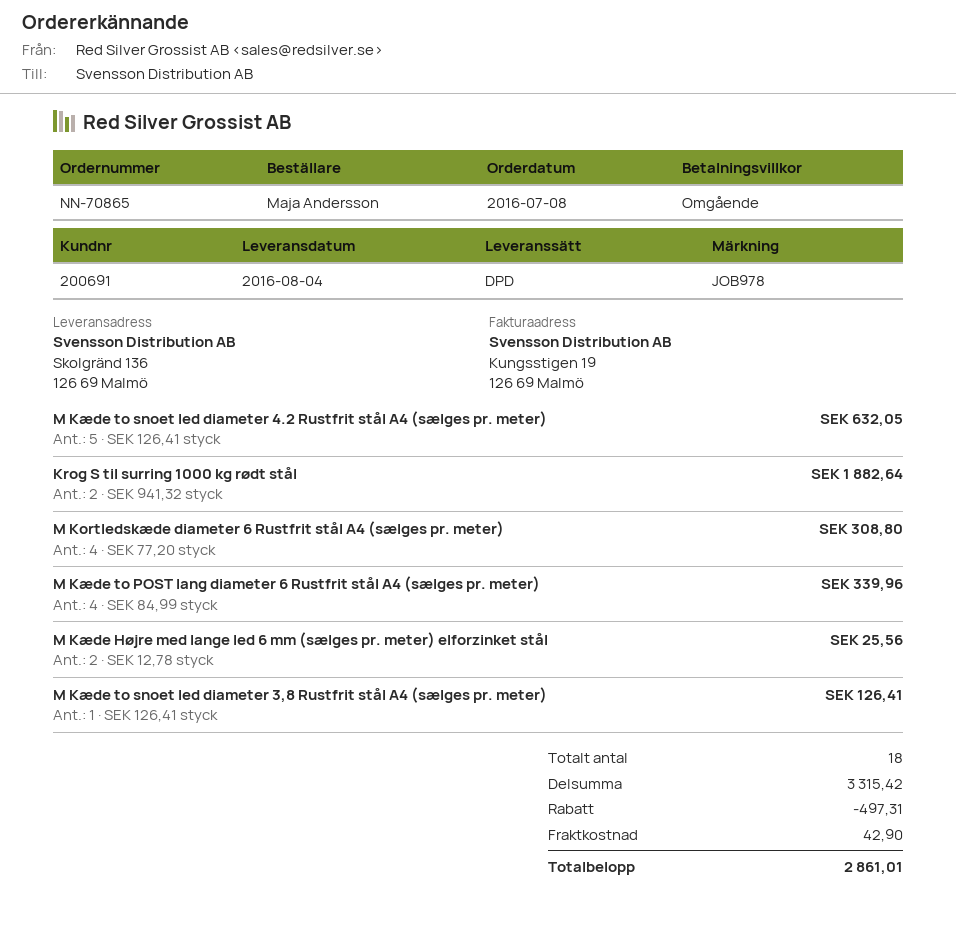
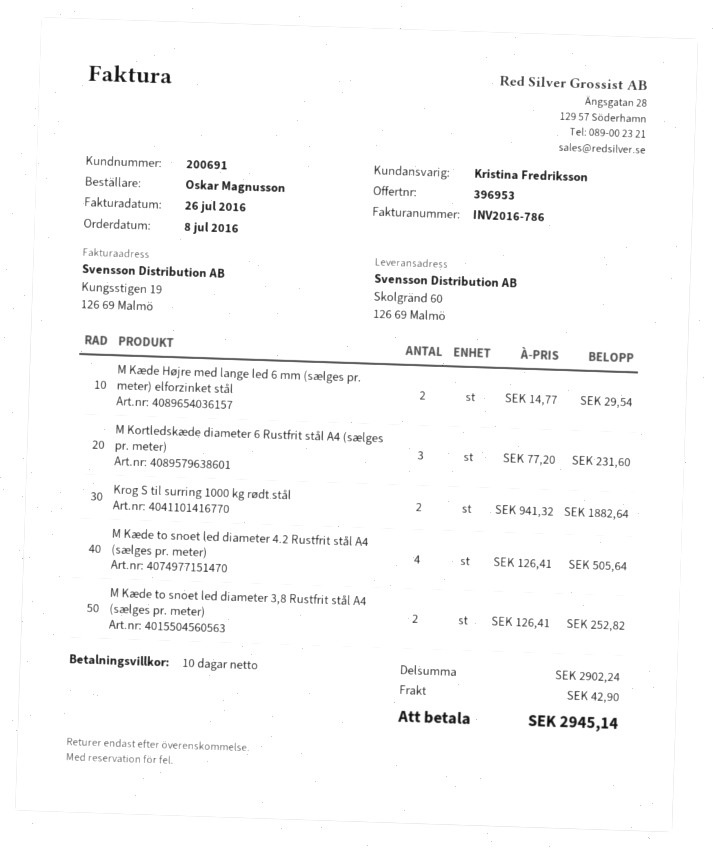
payment terms: on receipt -> 10 days
ordered by: Maja Andersson -> Oskar Magnusson
ship to: Skolgränd 136, 126 69 Malmö -> Skolgränd 60, 126 69 Malmö
M Kæde to snoet led diameter 4.2 Rustfrit stål A4 (sælges pr. meter): 5 x 126.41 = 632.05 -> 4 x 126.41 = 505.64
M Kortledskæde diameter 6 Rustfrit stål A4 (sælges pr. meter): 4 x 77.20 = 308.80 -> 3 x 77.20 = 231.60
M Kæde to POST lang diameter 6 Rustfrit stål A4 (sælges pr. meter): 4 x 84.99 = 339.96 -> none
M Kæde Højre med lange led 6 mm (sælges pr. meter) elforzinket stål: 2 x 12.78 = 25.56 -> 2 x 14.77 = 29.54
M Kæde to snoet led diameter 3,8 Rustfrit stål A4 (sælges pr. meter): 1 x 126.41 = 126.41 -> 2 x 126.41 = 252.82
subtotal: 3315.42 -> 2902.24
discount: 497.31 -> none
total: 2861.01 -> 2945.14

